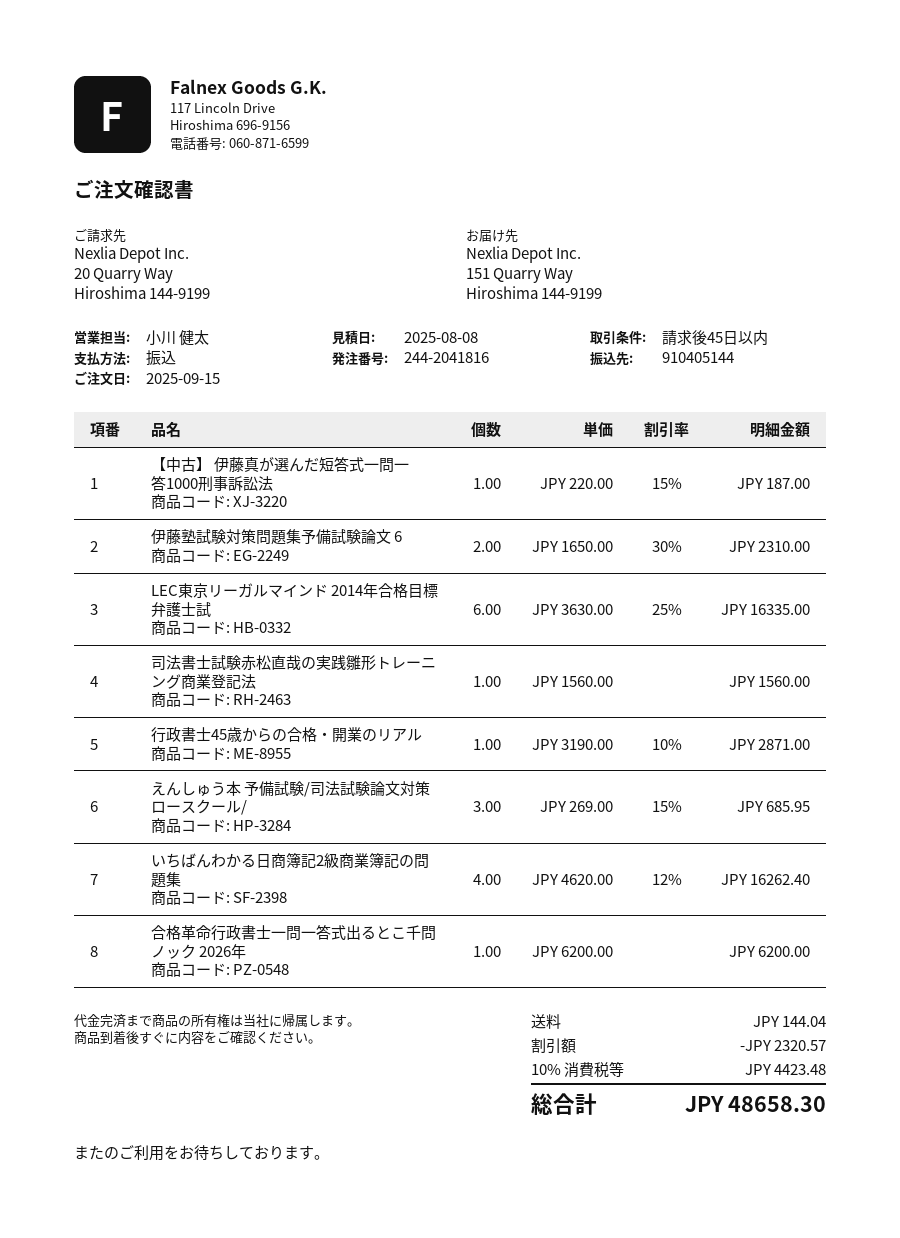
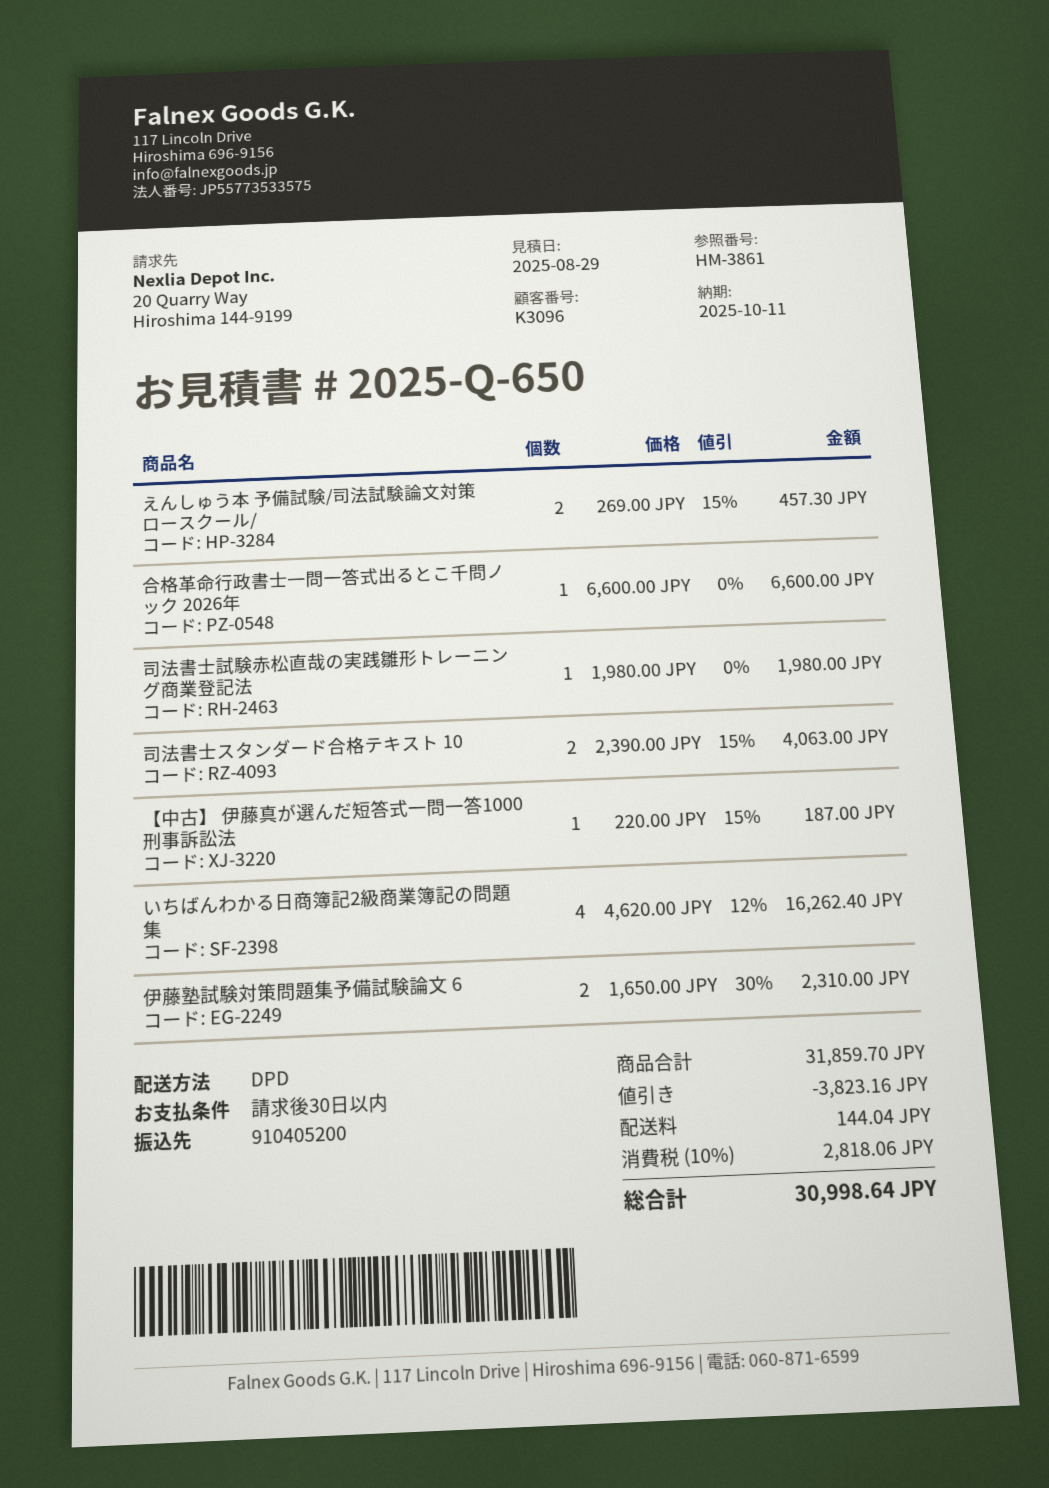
quote date: 2025-08-08 -> 2025-08-29
payment terms: 45 days -> 30 days
bank account: 910405144 -> 910405200
LEC東京リーガルマインド 2014年合格目標 弁護士試: 6 x 3630.00 - 25% = 16335.00 -> none
司法書士試験赤松直哉の実践雛形トレーニング商業登記法: 1 x 1560.00 = 1560.00 -> 1 x 1980.00 = 1980.00
行政書士45歳からの合格・開業のリアル: 1 x 3190.00 - 10% = 2871.00 -> none
えんしゅう本 予備試験/司法試験論文対策 ロースクール/: 3 x 269.00 - 15% = 685.95 -> 2 x 269.00 - 15% = 457.30
合格革命行政書士一問一答式出るとこ千問ノック 2026年: 1 x 6200.00 = 6200.00 -> 1 x 6600.00 = 6600.00
司法書士スタンダード合格テキスト 10: none -> 2 x 2390.00 - 15% = 4063.00
discount: 2320.57 -> 3823.16
tax: 10% = 4423.48 -> 10% = 2818.06
total: 48658.30 -> 30998.64

